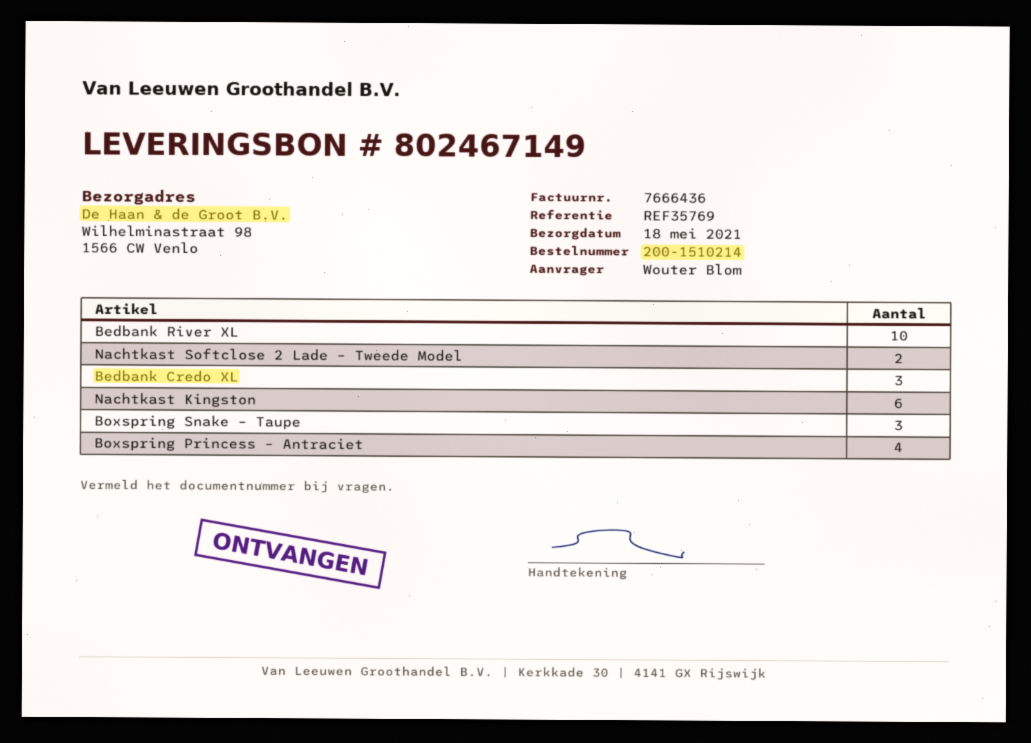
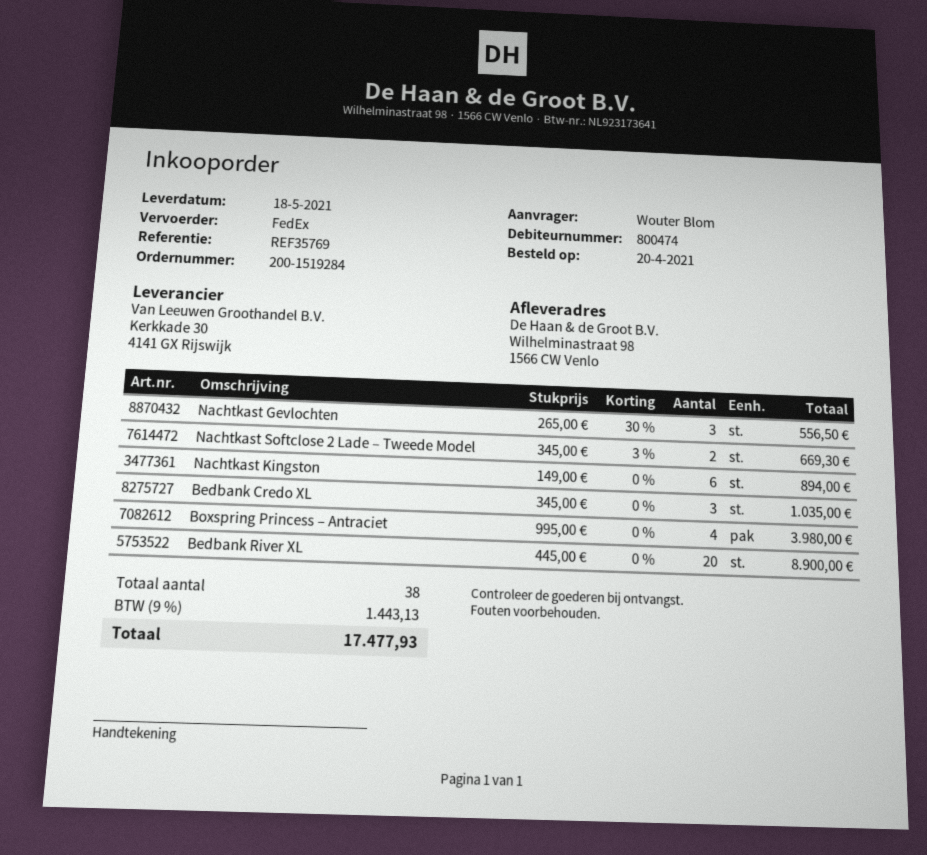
order number: 200-1510214 -> 200-1519284
Bedbank River XL: 10 -> 20
Boxspring Snake – Taupe: 3 -> none
Nachtkast Gevlochten: none -> 3

